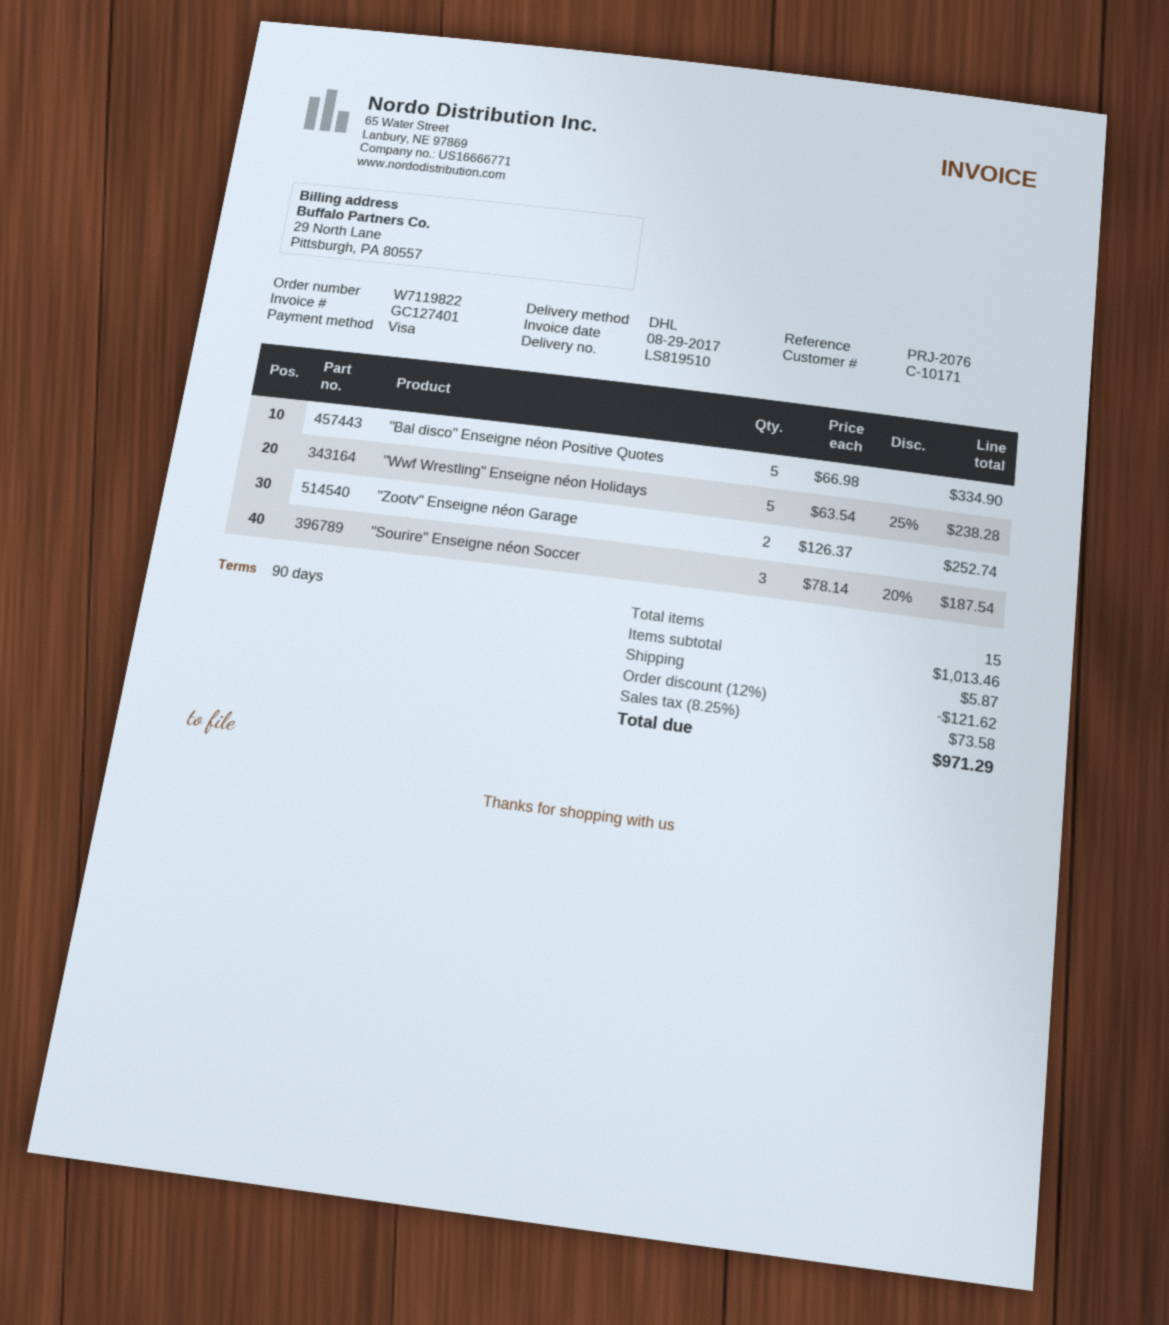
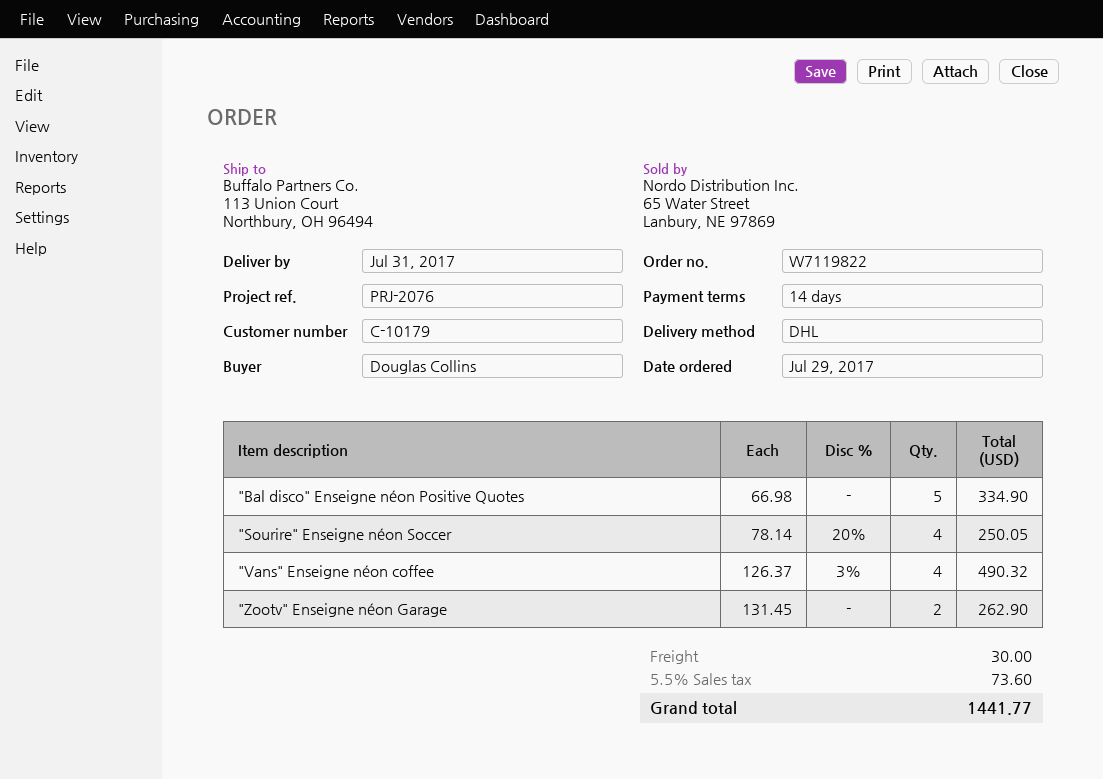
payment terms: 90 days -> 14 days
customer number: C-10171 -> C-10179
"Wwf Wrestling" Enseigne néon Holidays: 5 x 63.54 - 25% = 238.28 -> none
"Zootv" Enseigne néon Garage: 2 x 126.37 = 252.74 -> 2 x 131.45 = 262.90
"Sourire" Enseigne néon Soccer: 3 x 78.14 - 20% = 187.54 -> 4 x 78.14 - 20% = 250.05
"Vans" Enseigne néon coffee: none -> 4 x 126.37 - 3% = 490.32
discount: 12% = 121.62 -> none
shipping: 5.87 -> 30.00
tax: 8.25% = 73.58 -> 5.5% = 73.60
total: 971.29 -> 1441.77

